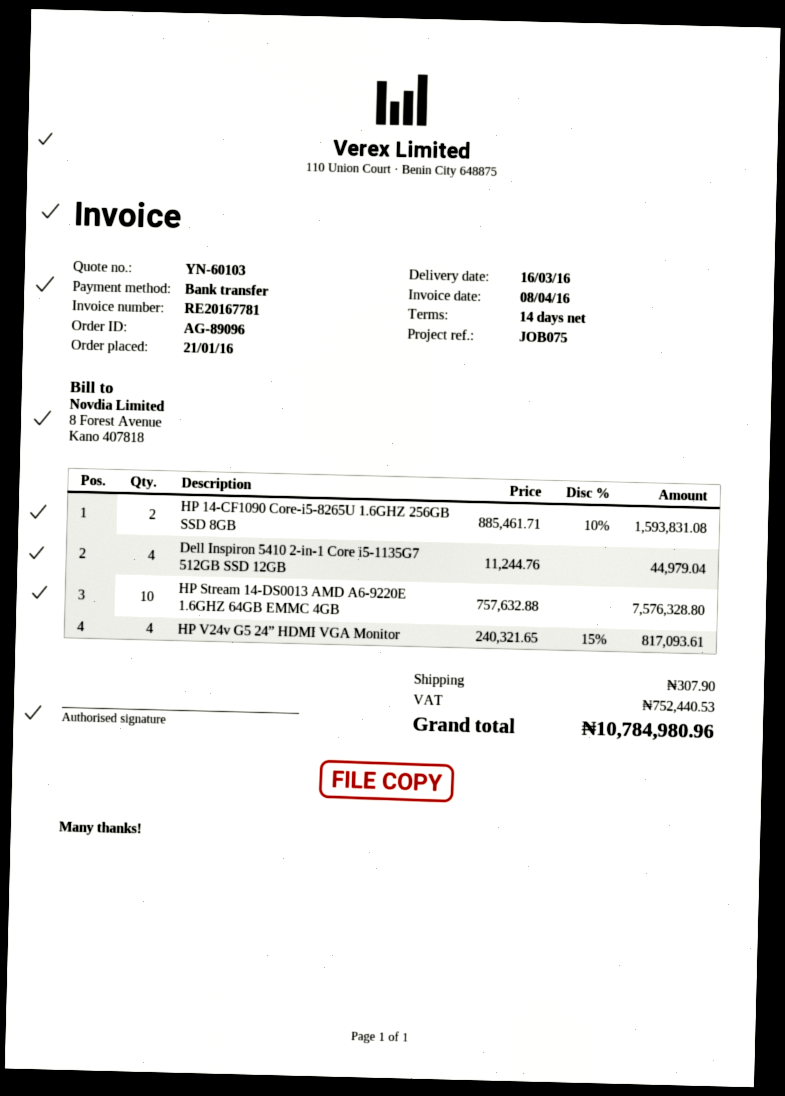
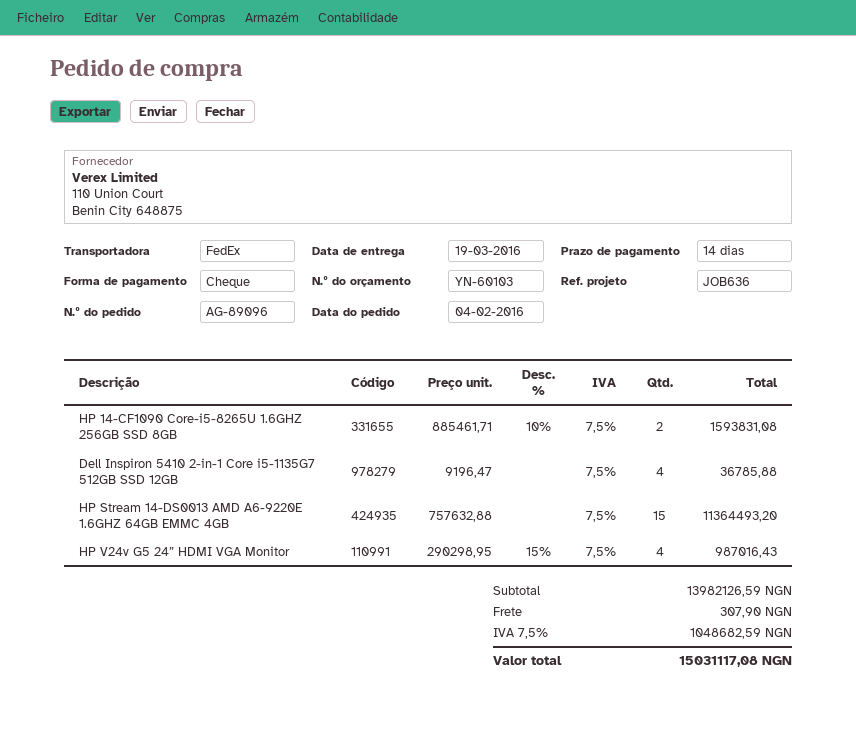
order date: 2016-01-21 -> 2016-02-04
delivery date: 2016-03-16 -> 2016-03-19
reference: JOB075 -> JOB636
payment method: bank transfer -> cheque
Dell Inspiron 5410 2-in-1 Core i5-1135G7 512GB SSD 12GB: 4 x 11244.76 = 44979.04 -> 4 x 9196.47 = 36785.88
HP Stream 14-DS0013 AMD A6-9220E 1.6GHZ 64GB EMMC 4GB: 10 x 757632.88 = 7576328.80 -> 15 x 757632.88 = 11364493.20
HP V24v G5 24” HDMI VGA Monitor: 4 x 240321.65 - 15% = 817093.61 -> 4 x 290298.95 - 15% = 987016.43
tax: 752440.53 -> 1048682.59
total: 10784980.96 -> 15031117.08

